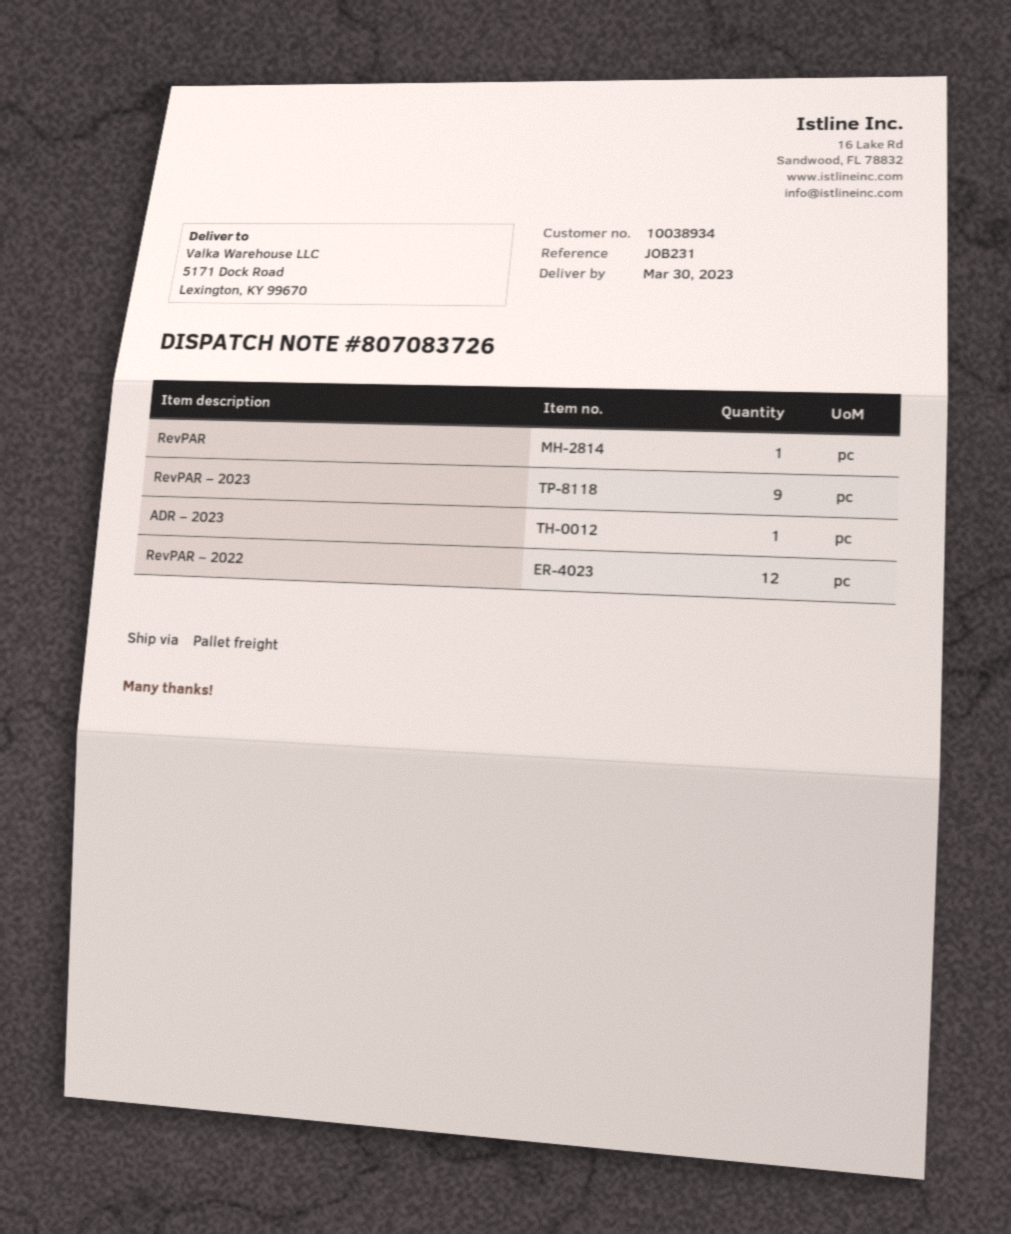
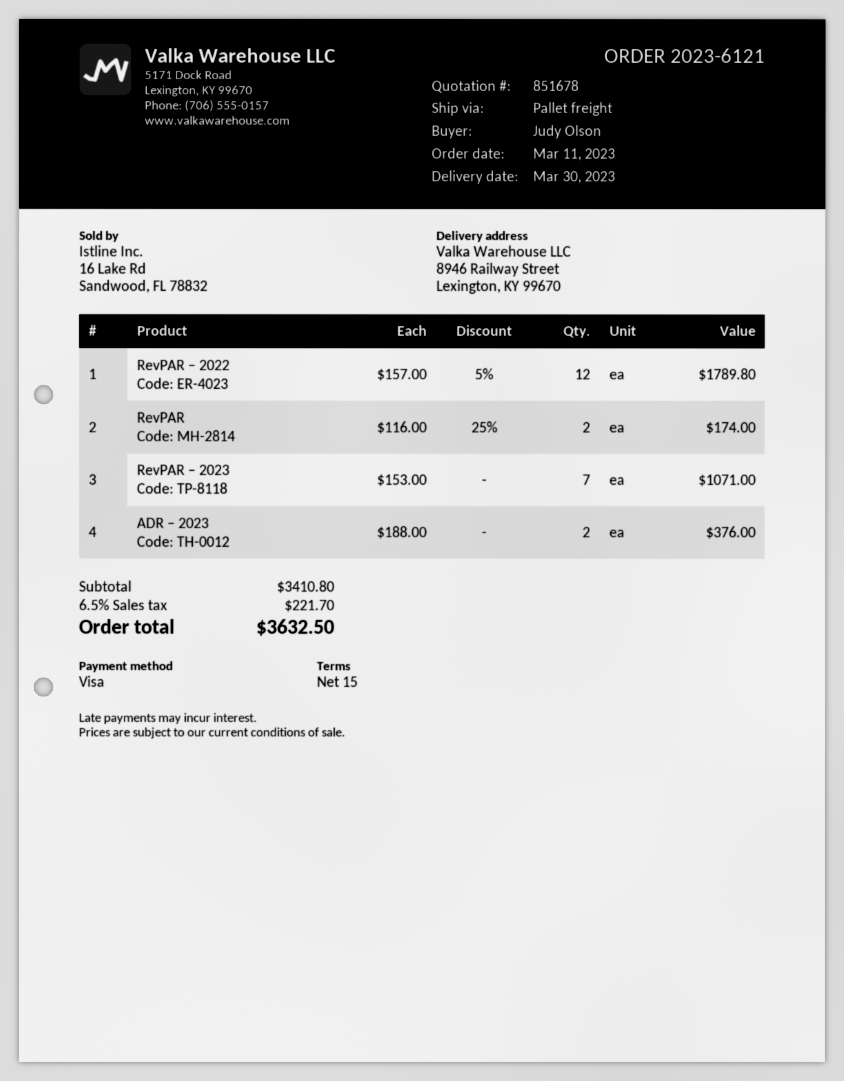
ship to: 5171 Dock Road, Lexington, KY 99670 -> 8946 Railway Street, Lexington, KY 99670
RevPAR: 1 -> 2
RevPAR – 2023: 9 -> 7
ADR – 2023: 1 -> 2

